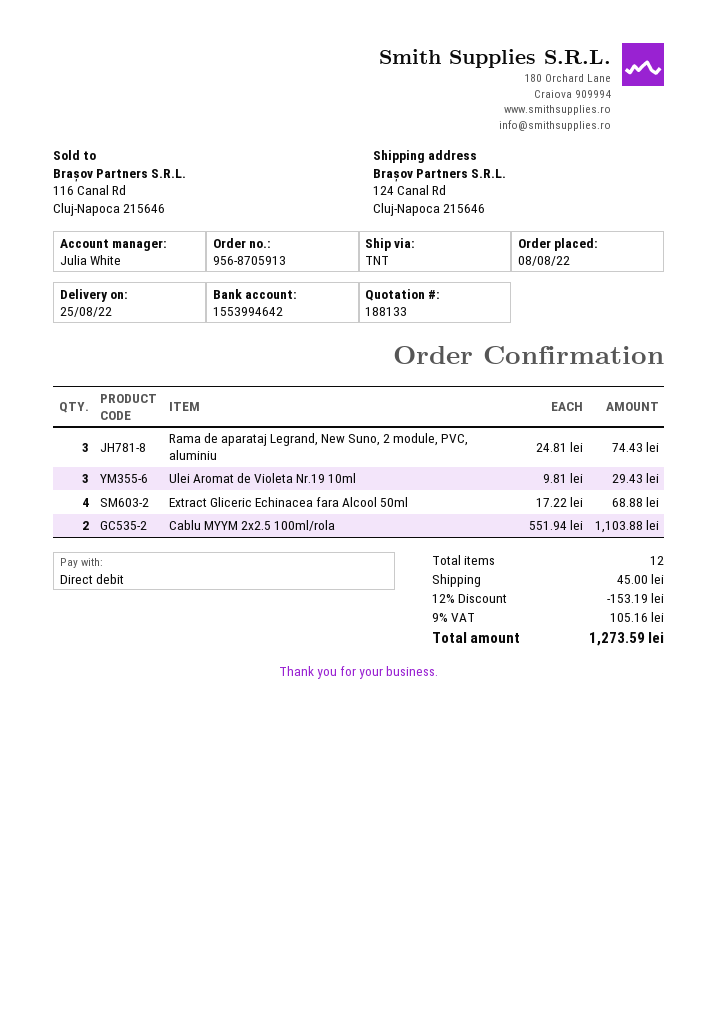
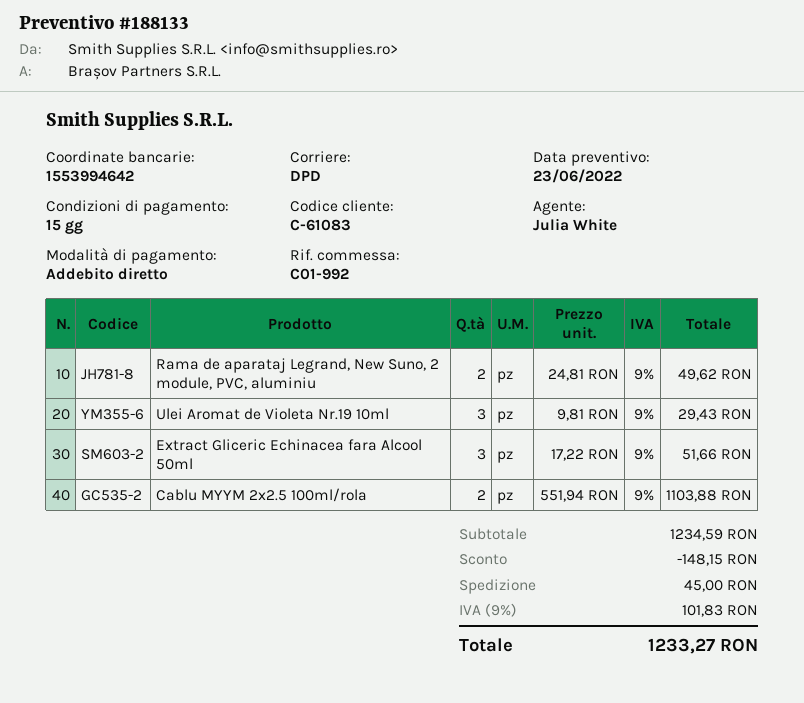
shipping method: TNT -> DPD
Rama de aparataj Legrand, New Suno, 2 module, PVC, aluminiu: 3 x 24.81 = 74.43 -> 2 x 24.81 = 49.62
Extract Gliceric Echinacea fara Alcool 50ml: 4 x 17.22 = 68.88 -> 3 x 17.22 = 51.66
discount: 153.19 -> 148.15
tax: 9% = 105.16 -> 9% = 101.83
total: 1273.59 -> 1233.27

